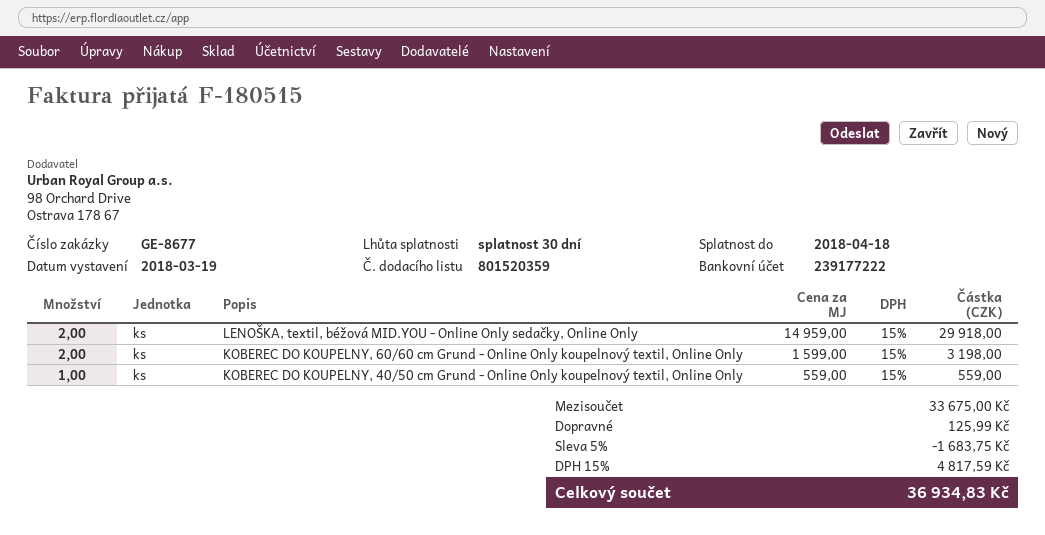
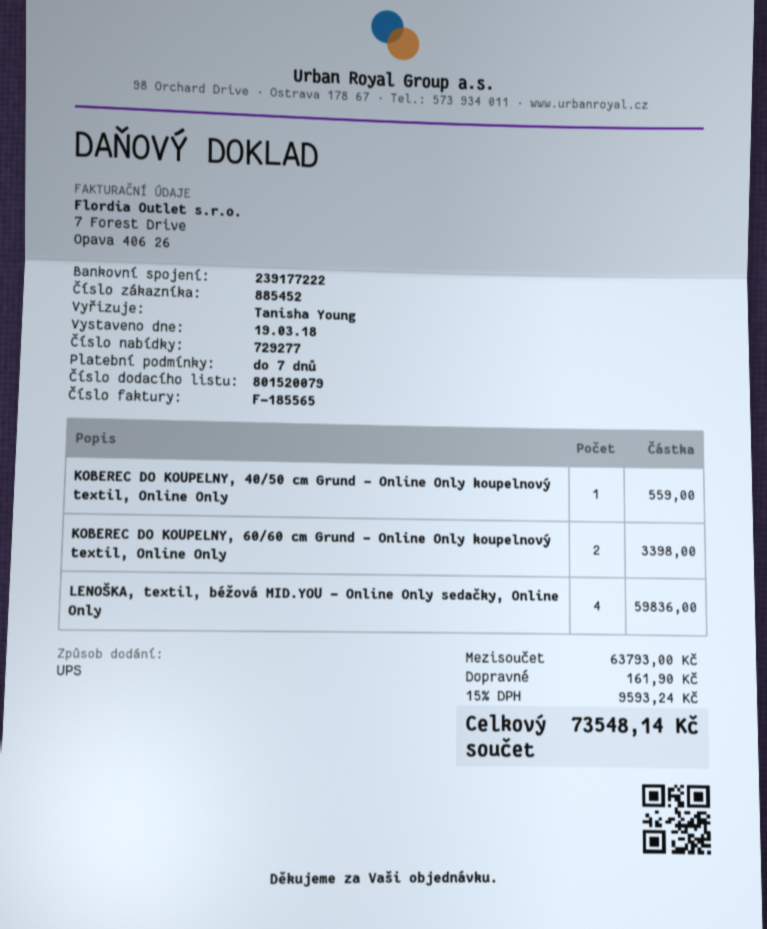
delivery note number: 801520359 -> 801520079
invoice number: F-180515 -> F-185565
payment terms: 30 days -> 7 days
LENOŠKA, textil, béžová MID.YOU - Online Only sedačky, Online Only: 2 for 29918.00 -> 4 for 59836.00
KOBEREC DO KOUPELNY, 60/60 cm Grund - Online Only koupelnový textil, Online Only: 2 for 3198.00 -> 2 for 3398.00
subtotal: 33675.00 -> 63793.00
discount: 5% = 1683.75 -> none
shipping: 125.99 -> 161.90
tax: 15% = 4817.59 -> 15% = 9593.24
total: 36934.83 -> 73548.14

